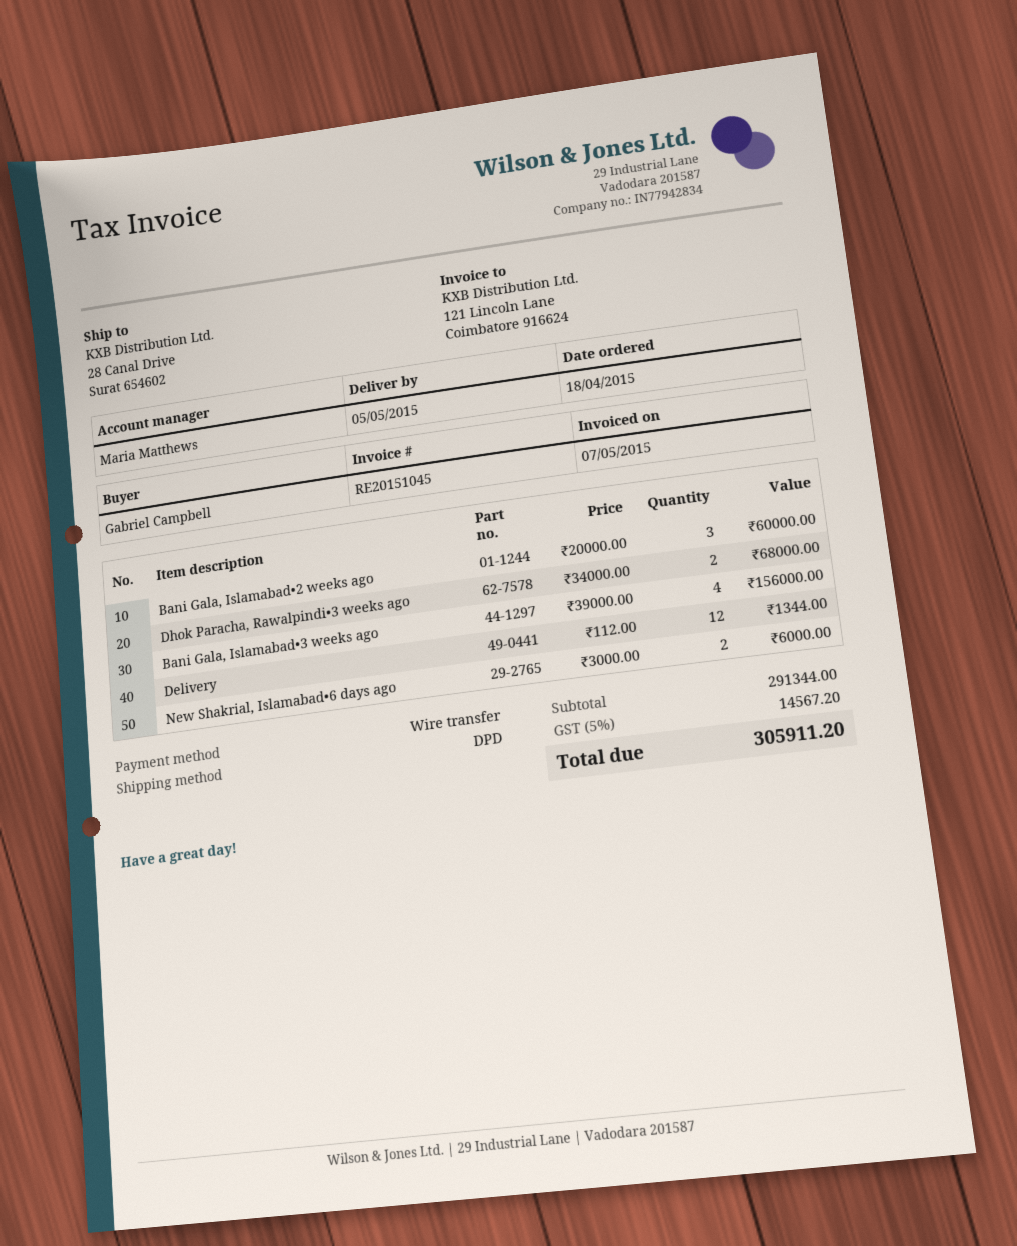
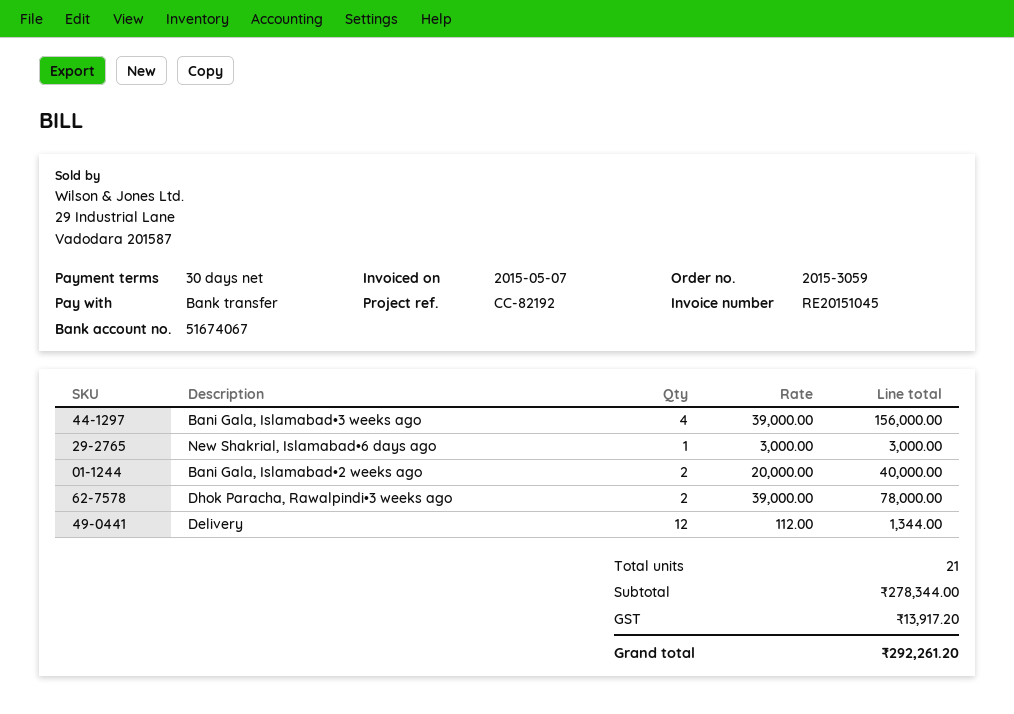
Bani Gala, Islamabad•2 weeks ago: 3 x 20000.00 = 60000.00 -> 2 x 20000.00 = 40000.00
Dhok Paracha, Rawalpindi•3 weeks ago: 2 x 34000.00 = 68000.00 -> 2 x 39000.00 = 78000.00
New Shakrial, Islamabad•6 days ago: 2 x 3000.00 = 6000.00 -> 1 x 3000.00 = 3000.00
subtotal: 291344.00 -> 278344.00
tax: 14567.20 -> 13917.20
total: 305911.20 -> 292261.20

